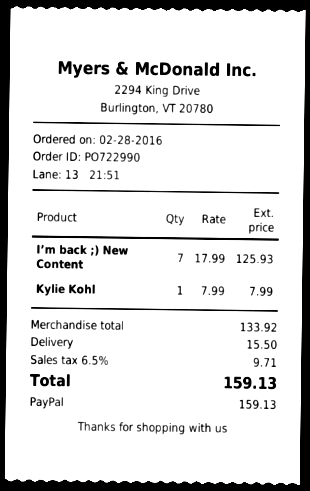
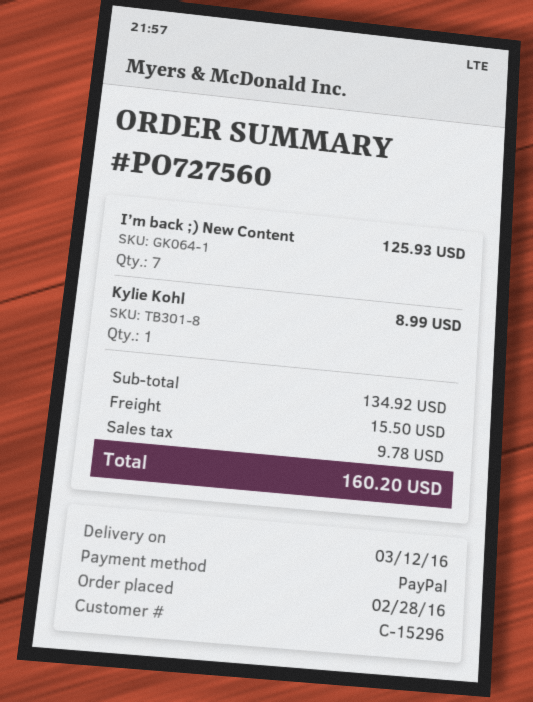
order number: PO722990 -> PO727560
Kylie Kohl: 1 for 7.99 -> 1 for 8.99
subtotal: 133.92 -> 134.92
tax: 9.71 -> 9.78
total: 159.13 -> 160.20

